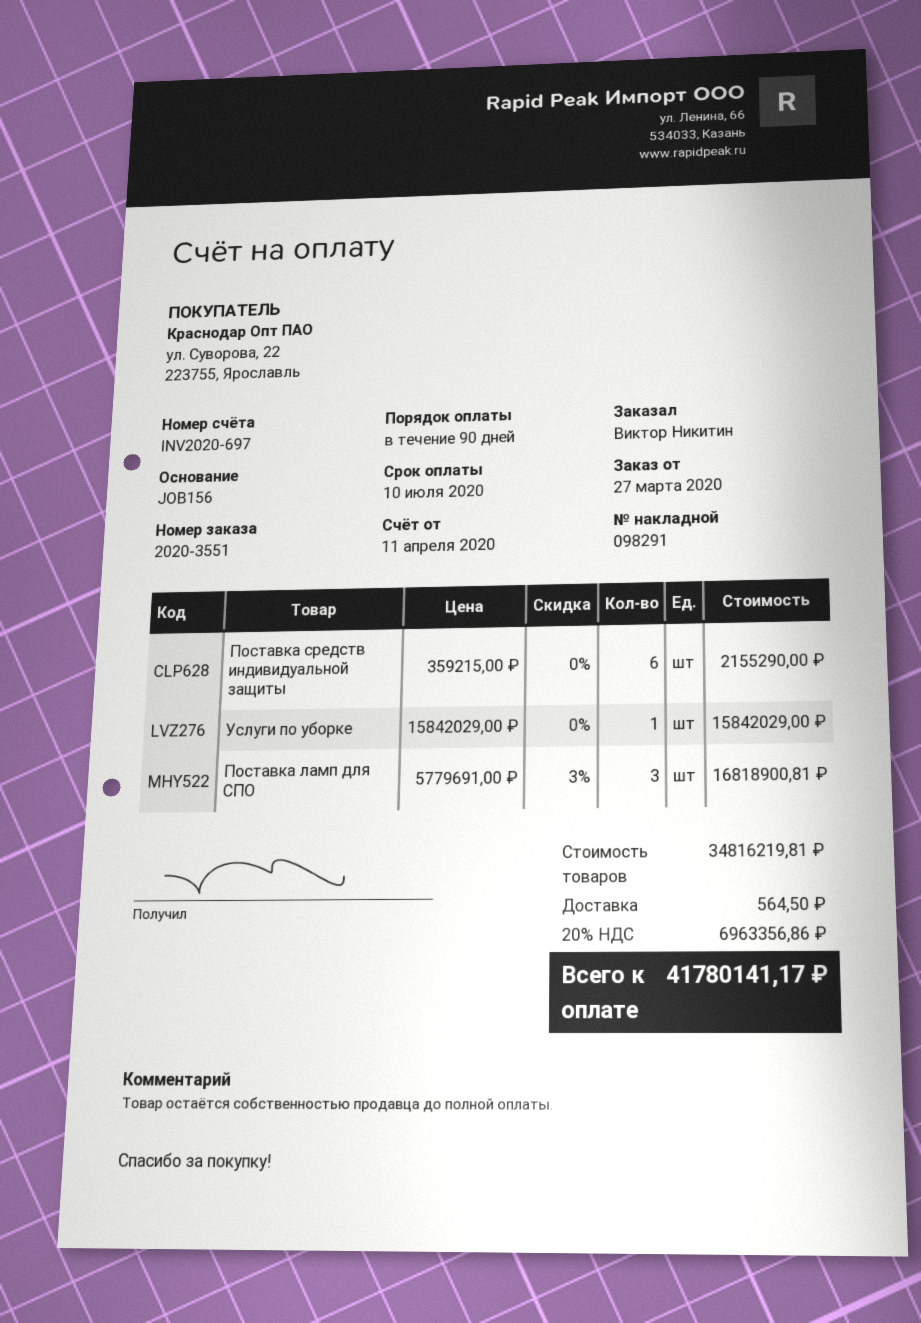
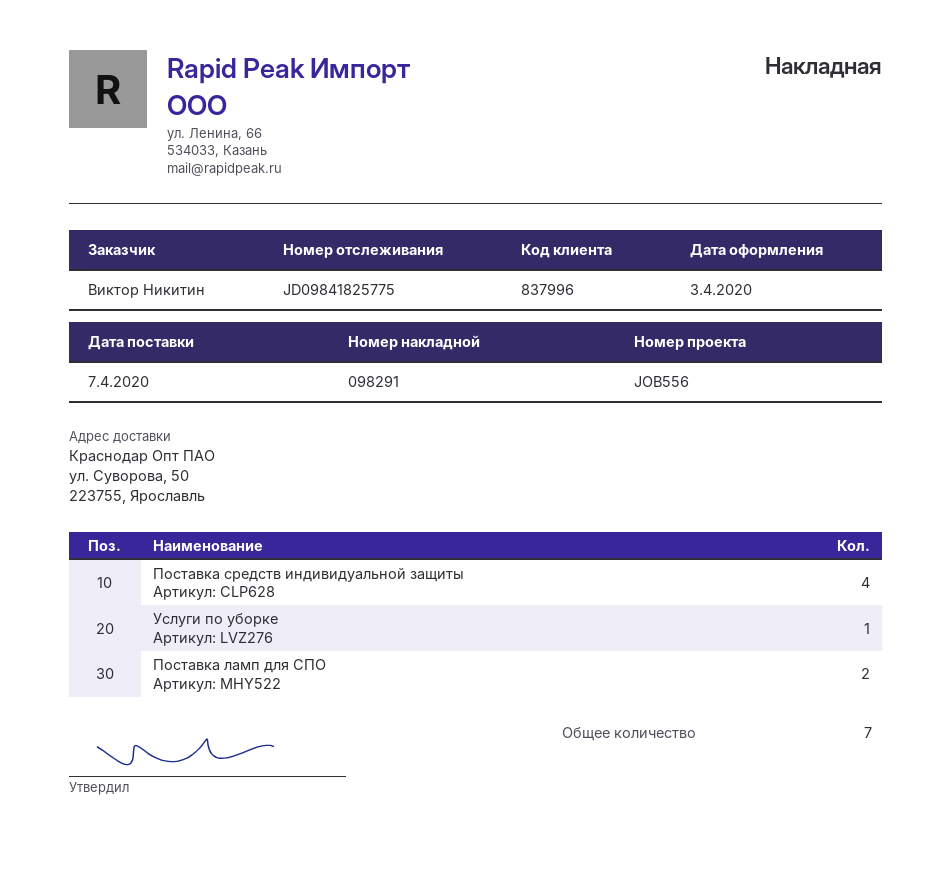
order date: 2020-03-27 -> 2020-04-03
reference: JOB156 -> JOB556
Поставка средств индивидуальной защиты: 6 -> 4
Поставка ламп для СПО: 3 -> 2

